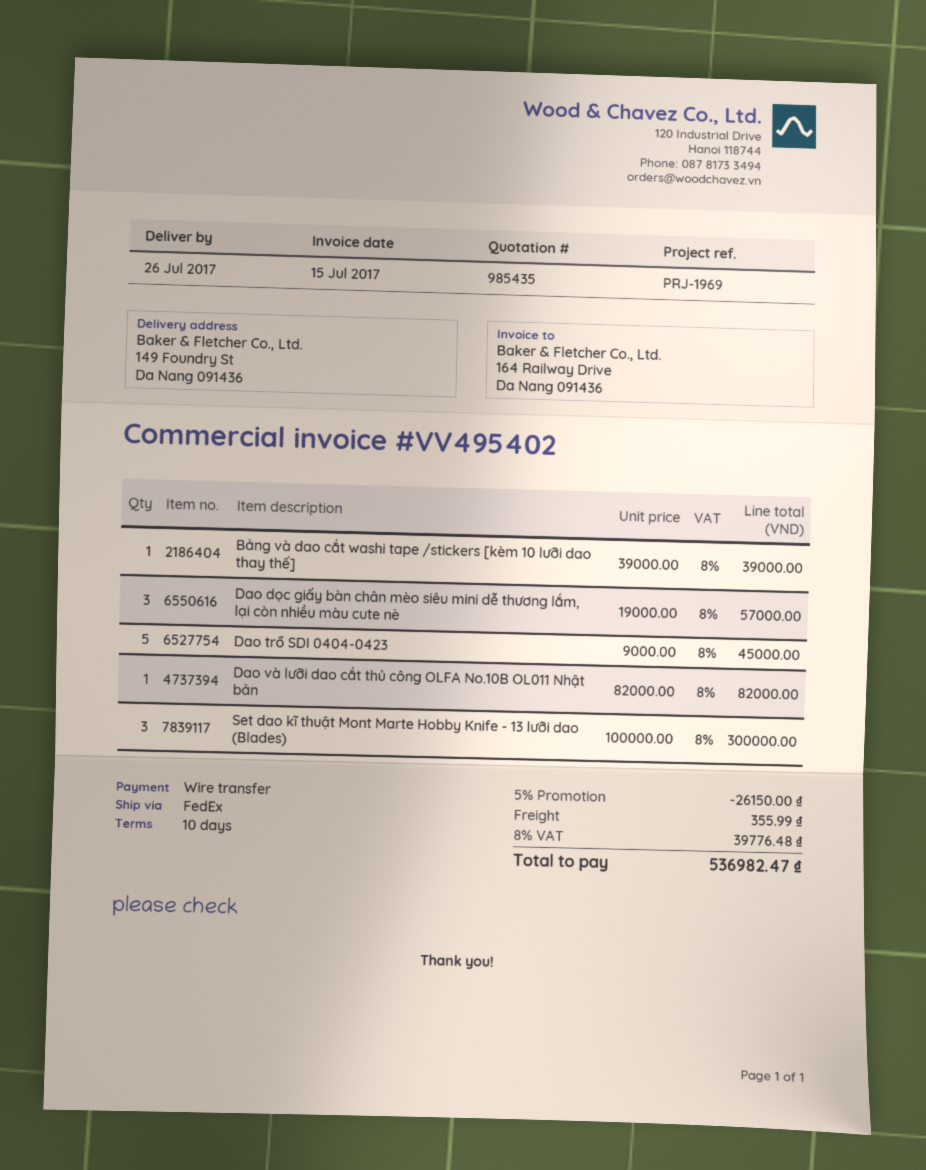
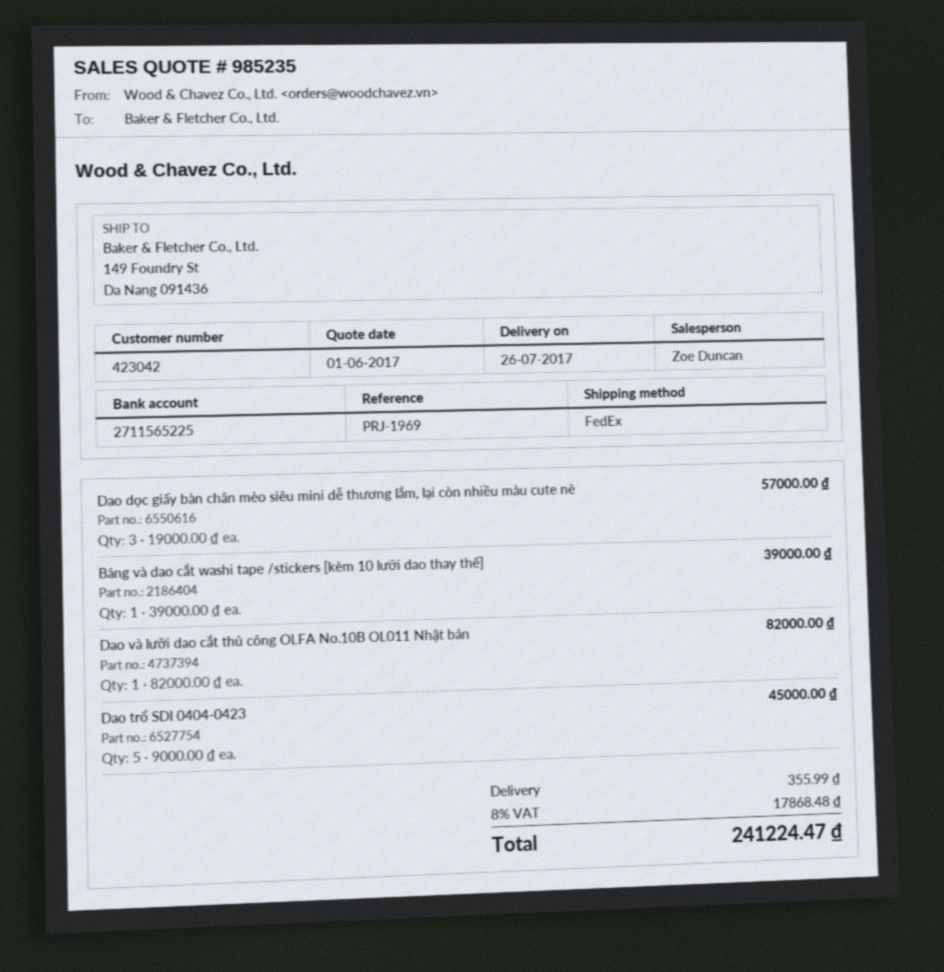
quote number: 985435 -> 985235
Set dao kĩ thuật Mont Marte Hobby Knife - 13 lưỡi dao (Blades): 3 x 100000.00 = 300000.00 -> none
discount: 5% = 26150.00 -> none
tax: 8% = 39776.48 -> 8% = 17868.48
total: 536982.47 -> 241224.47

